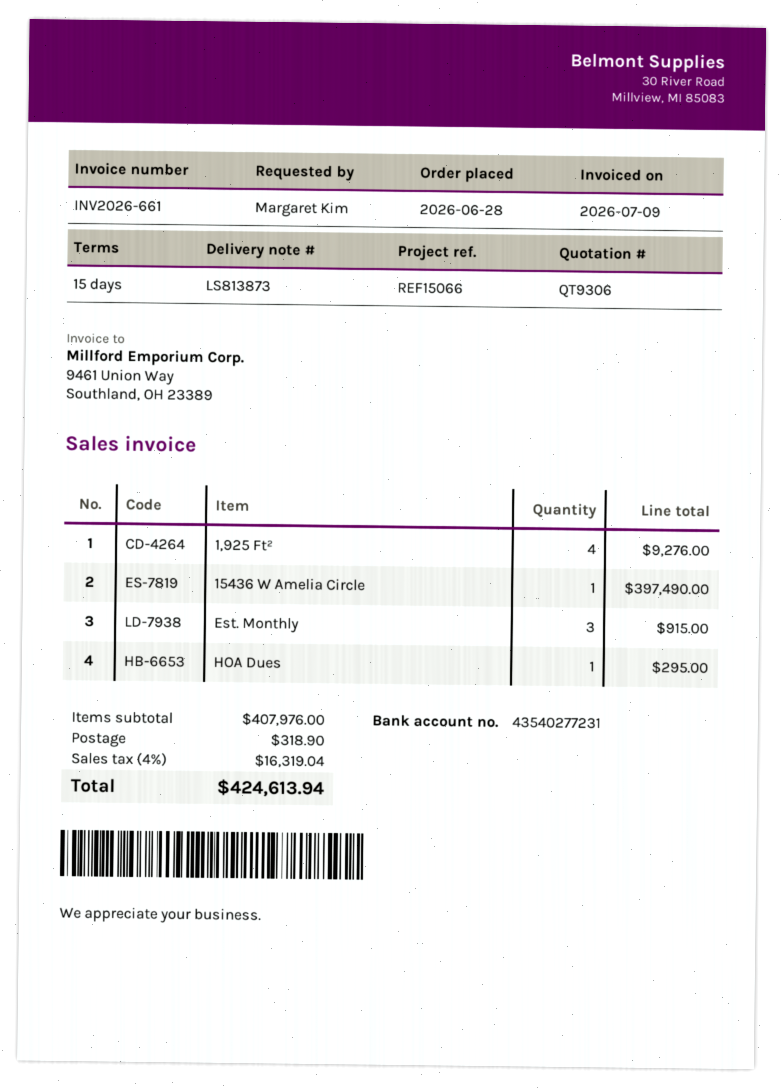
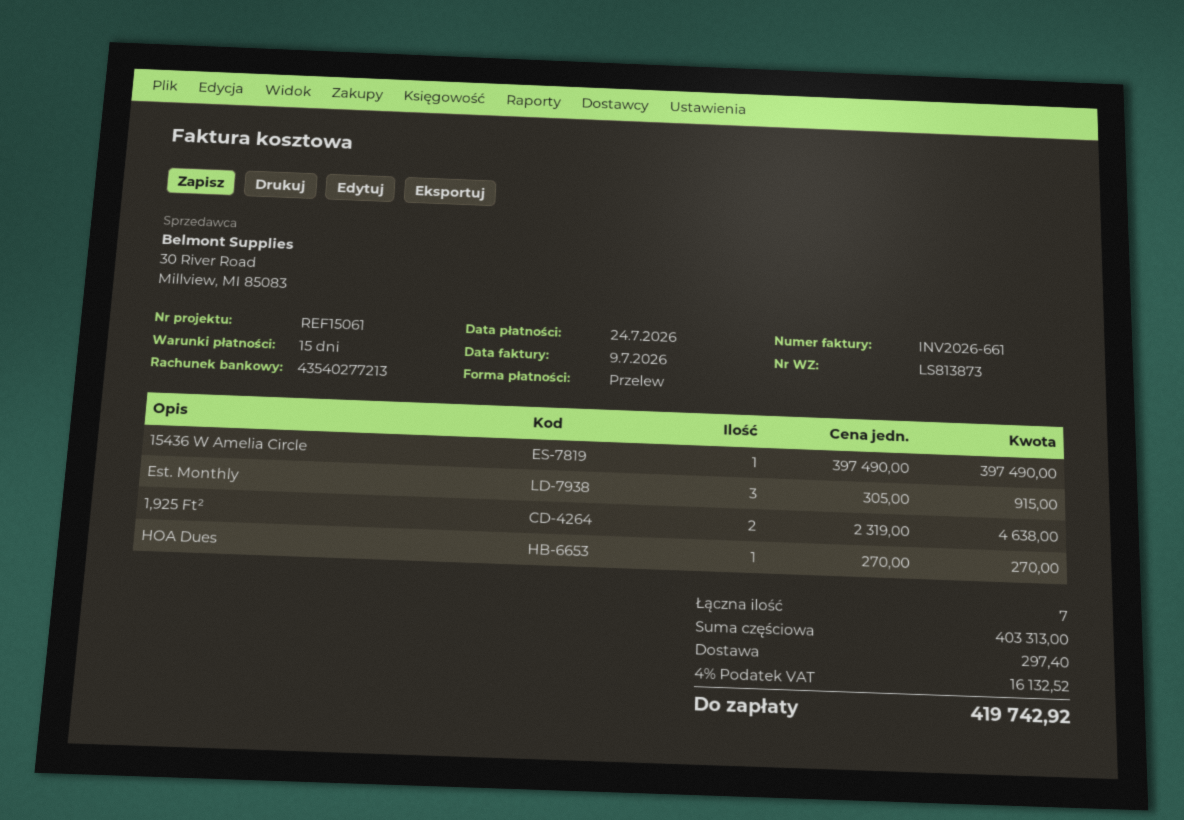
reference: REF15066 -> REF15061
bank account: 43540277231 -> 43540277213
1,925 Ft²: 4 for 9276.00 -> 2 for 4638.00
HOA Dues: 1 for 295.00 -> 1 for 270.00
subtotal: 407976.00 -> 403313.00
shipping: 318.90 -> 297.40
tax: 4% = 16319.04 -> 4% = 16132.52
total: 424613.94 -> 419742.92

